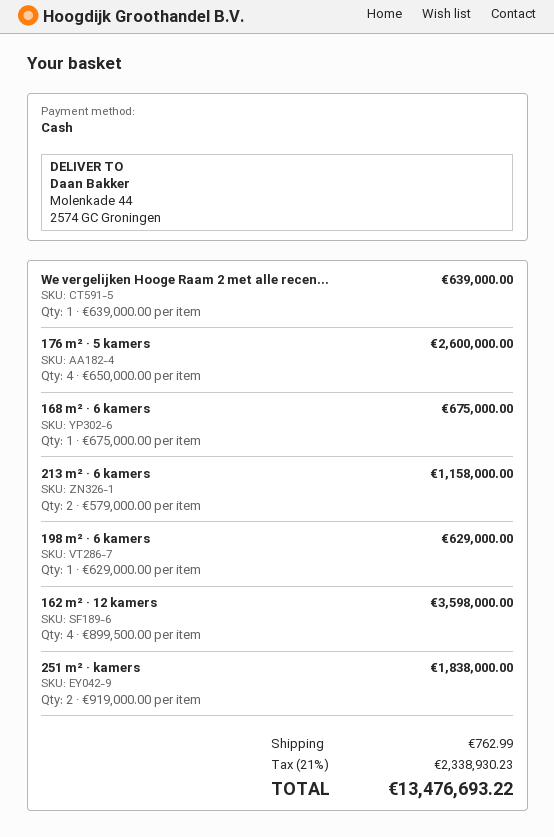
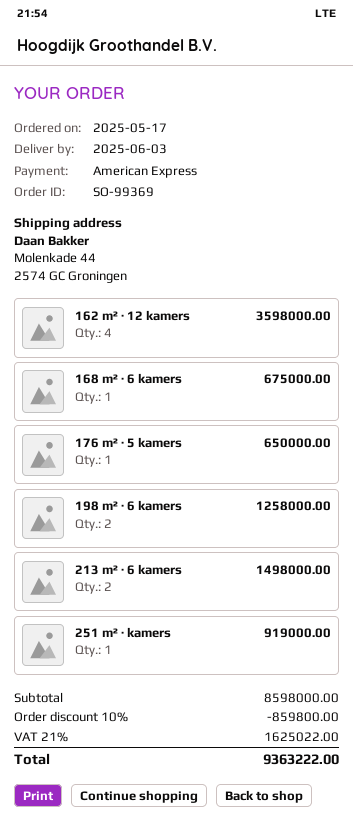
payment method: cash -> American Express
We vergelijken Hooge Raam 2 met alle recen...: 1 for 639000.00 -> none
176 m² · 5 kamers: 4 for 2600000.00 -> 1 for 650000.00
213 m² · 6 kamers: 2 for 1158000.00 -> 2 for 1498000.00
198 m² · 6 kamers: 1 for 629000.00 -> 2 for 1258000.00
251 m² · kamers: 2 for 1838000.00 -> 1 for 919000.00
discount: none -> 10% = 859800.00
shipping: 762.99 -> none
tax: 21% = 2338930.23 -> 21% = 1625022.00
total: 13476693.22 -> 9363222.00

